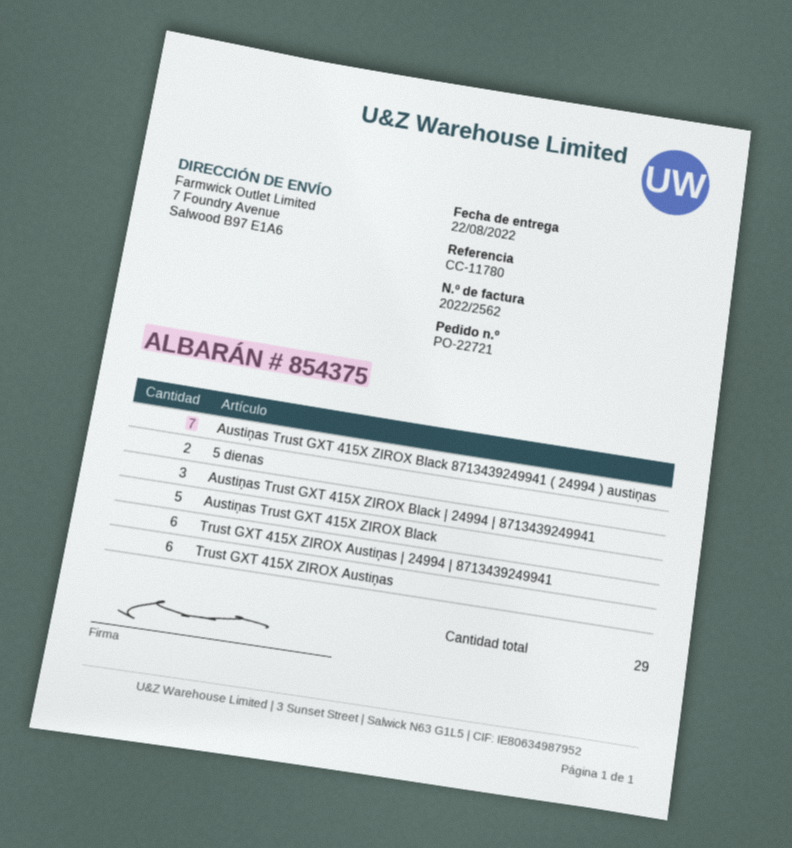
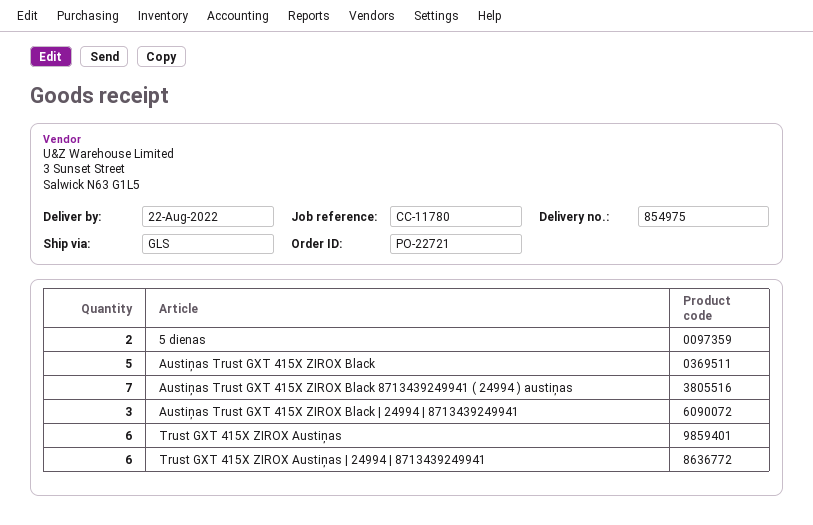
delivery note number: 854375 -> 854975

